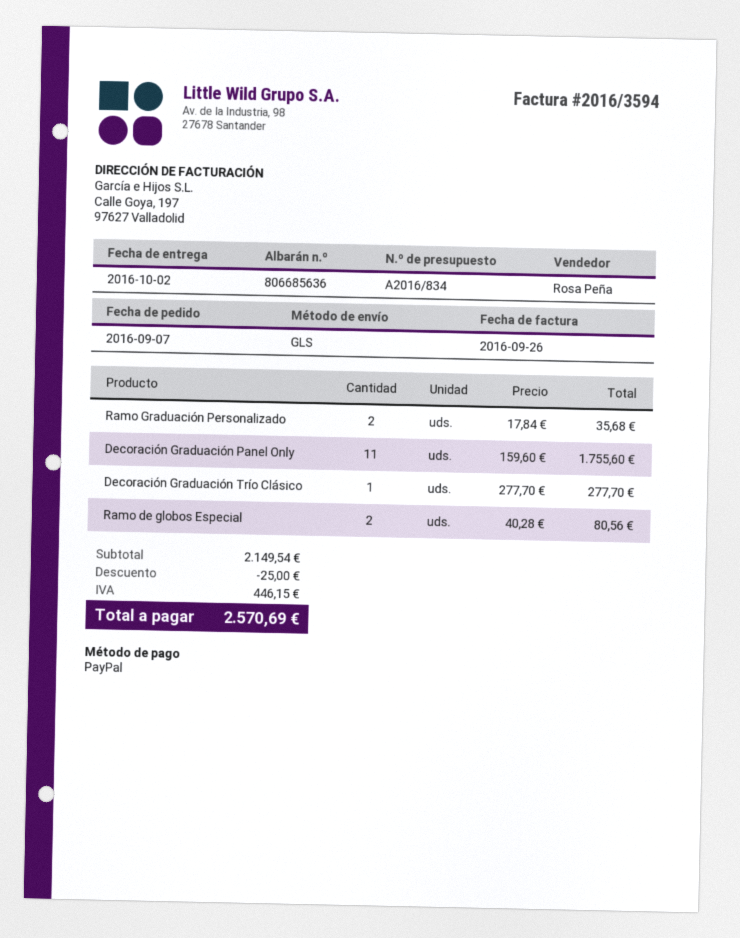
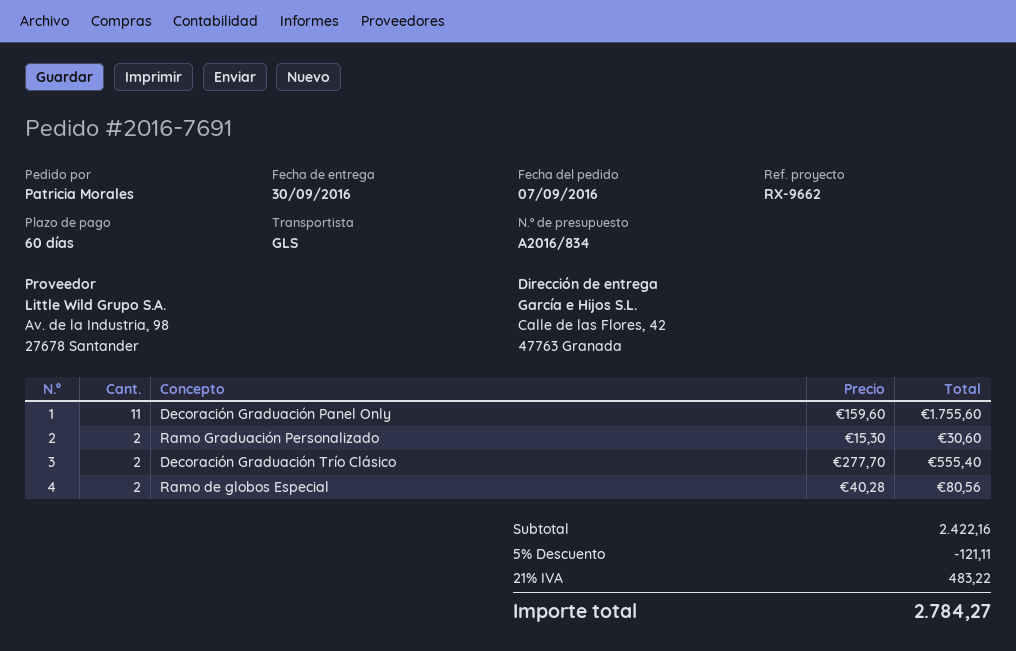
delivery date: 2016-10-02 -> 2016-09-30
Ramo Graduación Personalizado: 2 x 17.84 = 35.68 -> 2 x 15.30 = 30.60
Decoración Graduación Trío Clásico: 1 x 277.70 = 277.70 -> 2 x 277.70 = 555.40
subtotal: 2149.54 -> 2422.16
discount: 25.00 -> 121.11
tax: 446.15 -> 483.22
total: 2570.69 -> 2784.27

